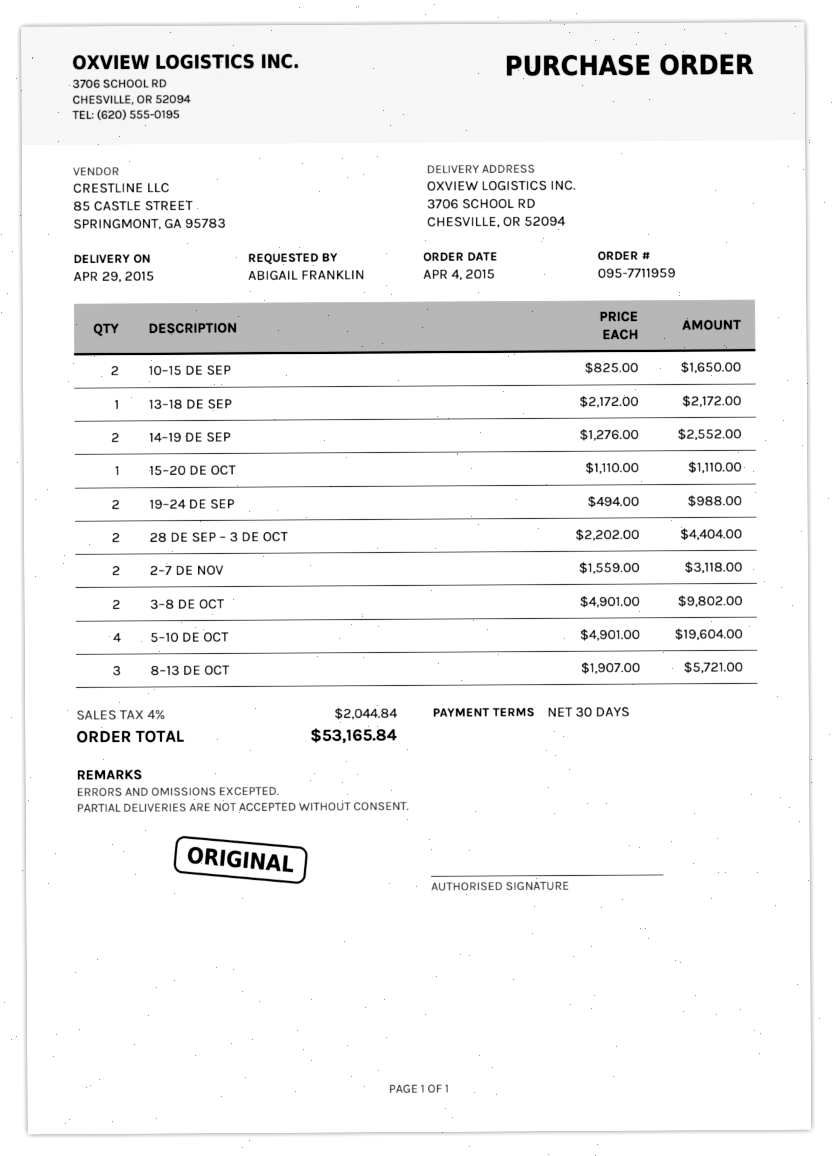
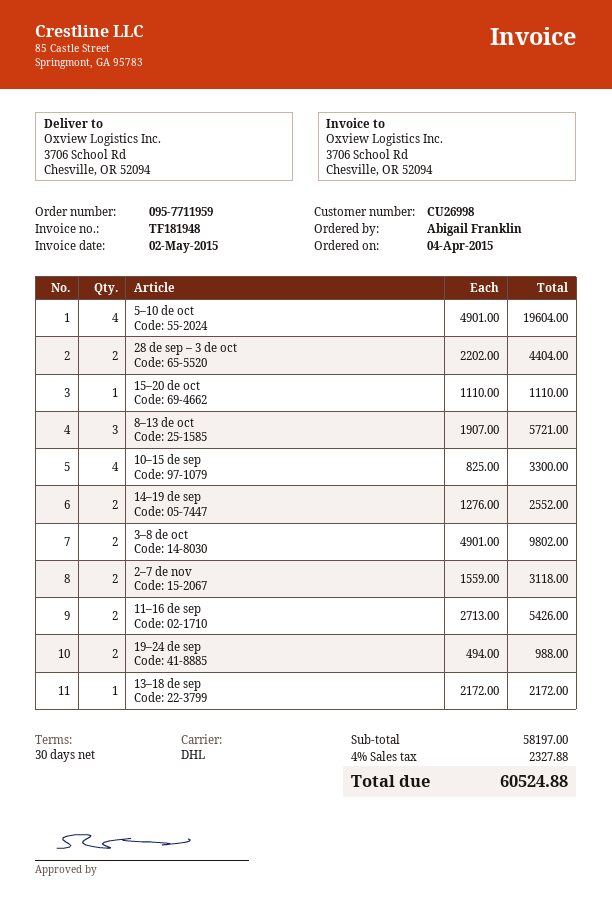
10–15 DE SEP: 2 x 825.00 = 1650.00 -> 4 x 825.00 = 3300.00
11–16 de sep: none -> 2 x 2713.00 = 5426.00
tax: 4% = 2044.84 -> 4% = 2327.88
total: 53165.84 -> 60524.88

